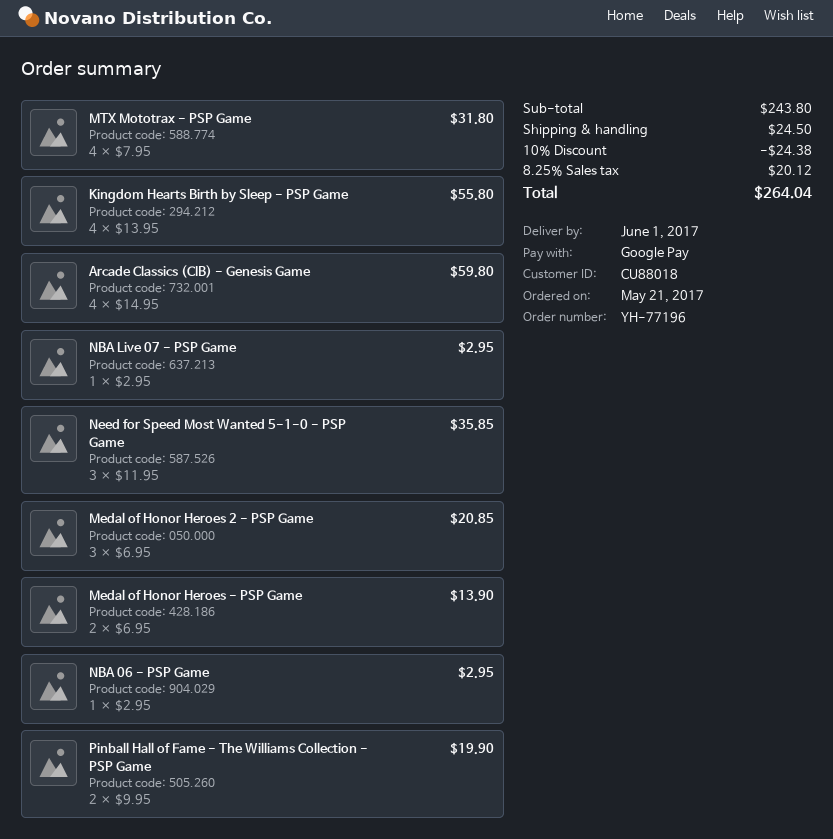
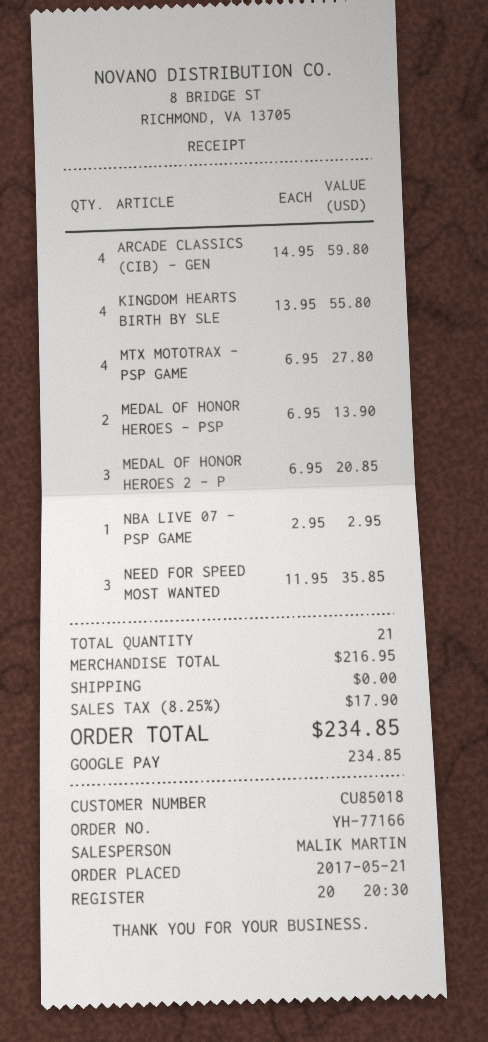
order number: YH-77196 -> YH-77166
customer number: CU88018 -> CU85018
MTX Mototrax - PSP Game: 4 x 7.95 = 31.80 -> 4 x 6.95 = 27.80
NBA 06 - PSP Game: 1 x 2.95 = 2.95 -> none
Pinball Hall of Fame - The Williams Collection - PSP Game: 2 x 9.95 = 19.90 -> none
subtotal: 243.80 -> 216.95
discount: 10% = 24.38 -> none
shipping: 24.50 -> 0.00
tax: 8.25% = 20.12 -> 8.25% = 17.90
total: 264.04 -> 234.85

